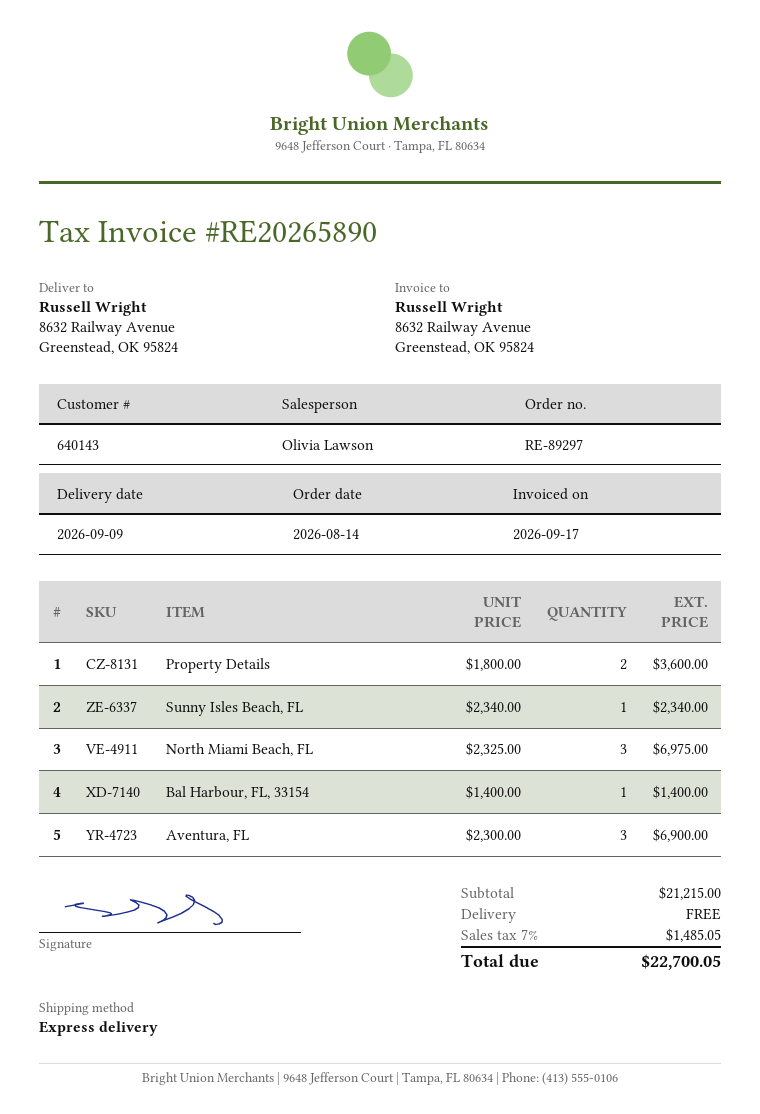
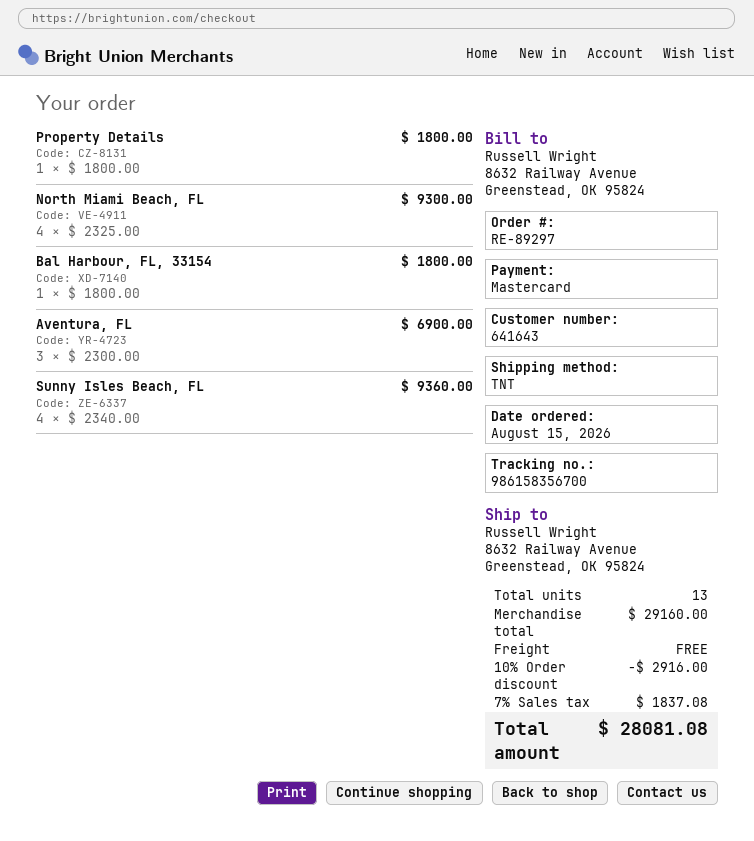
order date: 2026-08-14 -> 2026-08-15
customer number: 640143 -> 641643
shipping method: express -> TNT
Property Details: 2 x 1800.00 = 3600.00 -> 1 x 1800.00 = 1800.00
Sunny Isles Beach, FL: 1 x 2340.00 = 2340.00 -> 4 x 2340.00 = 9360.00
North Miami Beach, FL: 3 x 2325.00 = 6975.00 -> 4 x 2325.00 = 9300.00
Bal Harbour, FL, 33154: 1 x 1400.00 = 1400.00 -> 1 x 1800.00 = 1800.00
subtotal: 21215.00 -> 29160.00
discount: none -> 10% = 2916.00
tax: 7% = 1485.05 -> 7% = 1837.08
total: 22700.05 -> 28081.08

